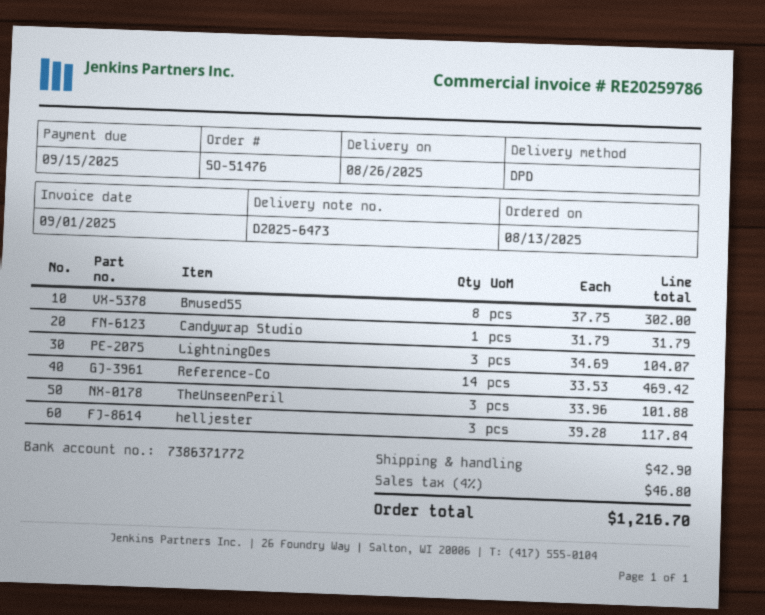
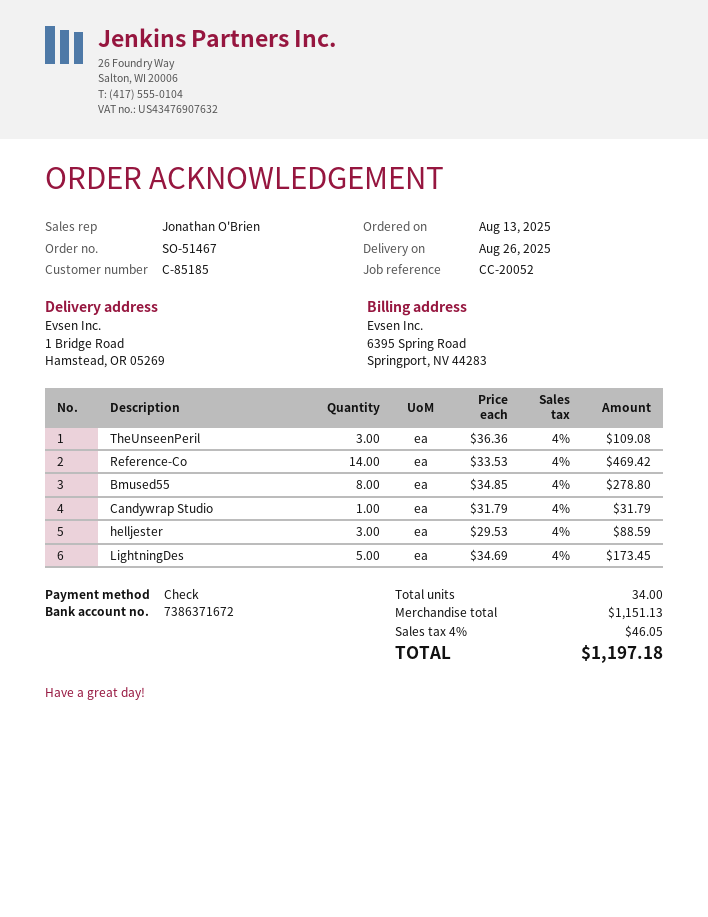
order number: SO-51476 -> SO-51467
bank account: 7386371772 -> 7386371672
Bmused55: 8 x 37.75 = 302.00 -> 8 x 34.85 = 278.80
LightningDes: 3 x 34.69 = 104.07 -> 5 x 34.69 = 173.45
TheUnseenPeril: 3 x 33.96 = 101.88 -> 3 x 36.36 = 109.08
helljester: 3 x 39.28 = 117.84 -> 3 x 29.53 = 88.59
shipping: 42.90 -> none
tax: 4% = 46.80 -> 4% = 46.05
total: 1216.70 -> 1197.18

